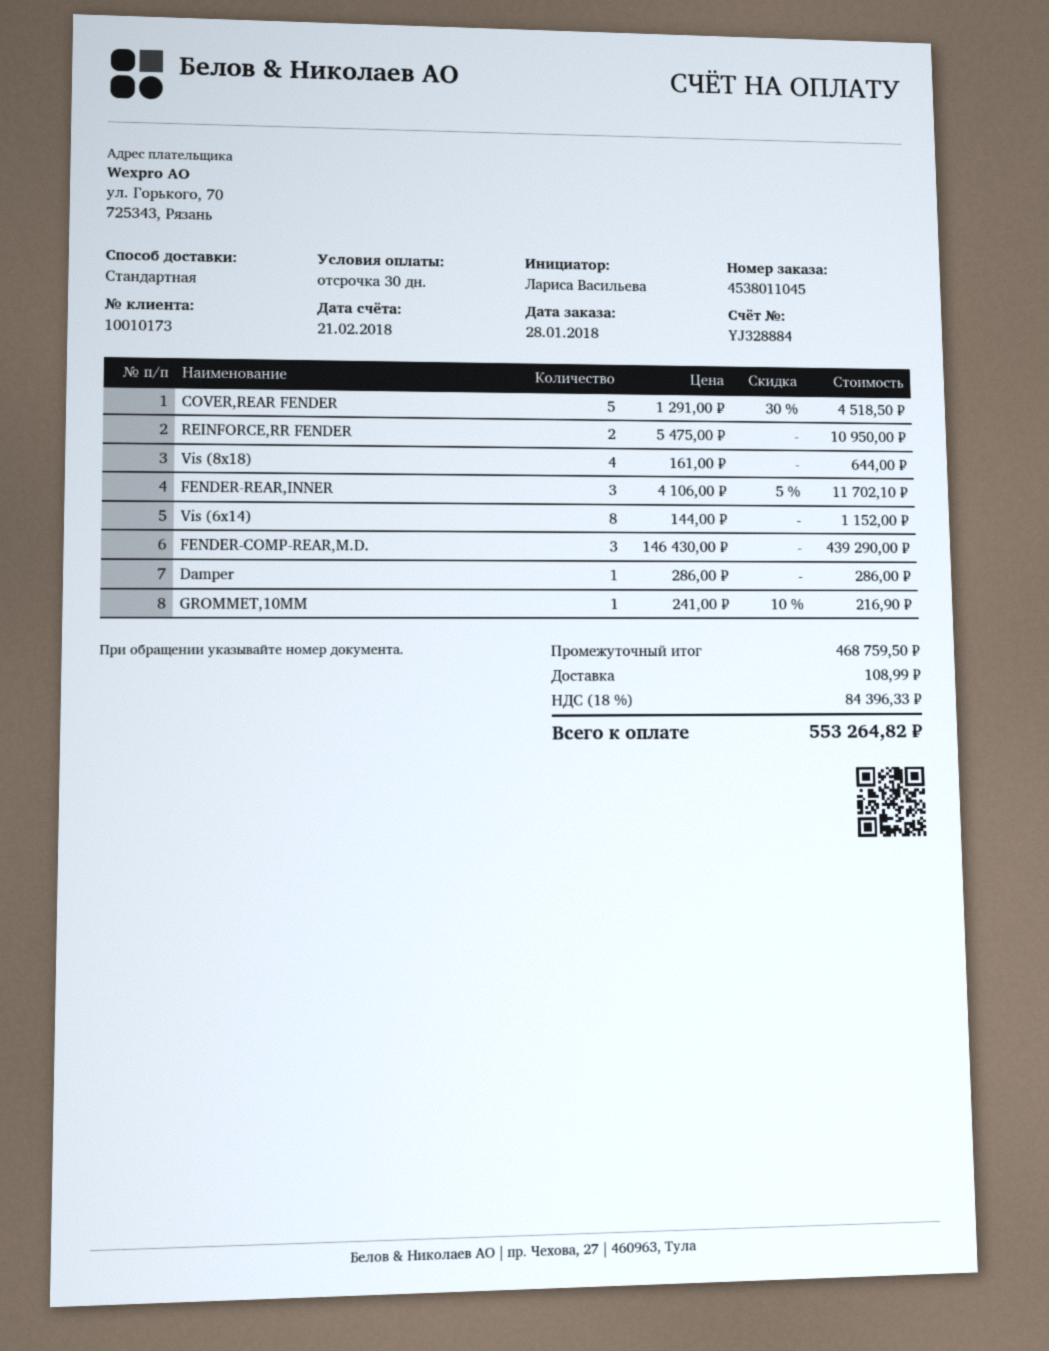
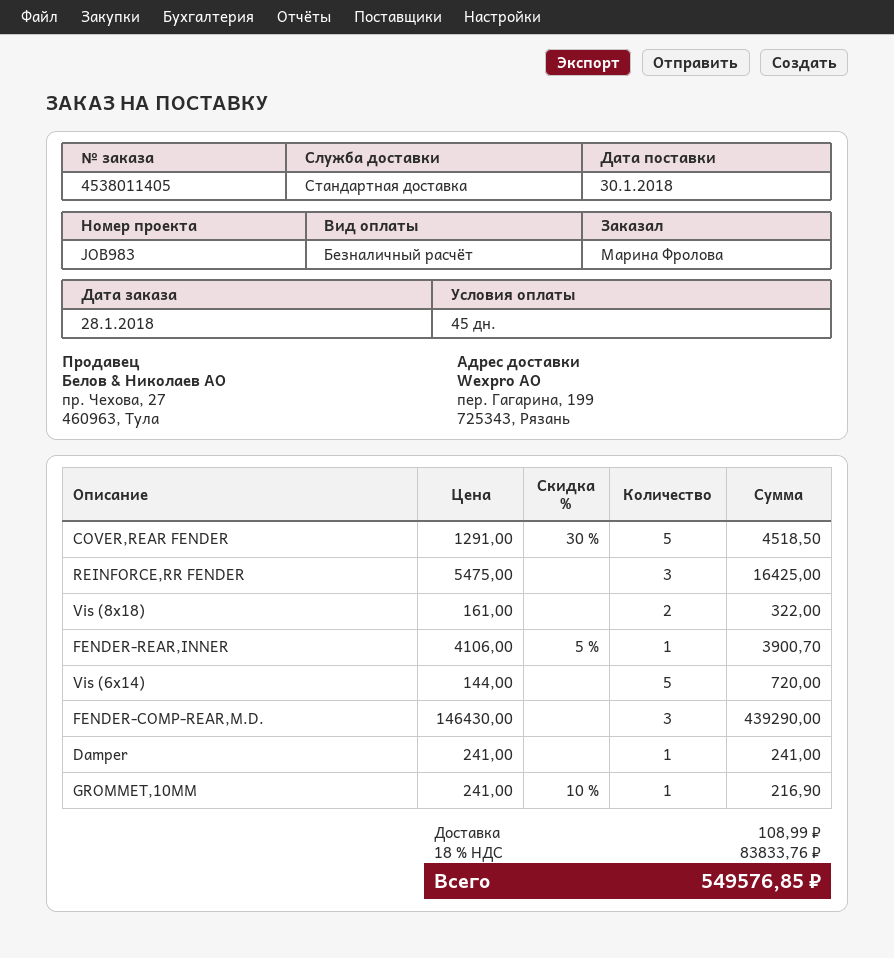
order number: 4538011045 -> 4538011405
payment terms: 30 days -> 45 days
ordered by: Лариса Васильева -> Марина Фролова
REINFORCE,RR FENDER: 2 x 5475.00 = 10950.00 -> 3 x 5475.00 = 16425.00
Vis (8x18): 4 x 161.00 = 644.00 -> 2 x 161.00 = 322.00
FENDER-REAR,INNER: 3 x 4106.00 - 5% = 11702.10 -> 1 x 4106.00 - 5% = 3900.70
Vis (6x14): 8 x 144.00 = 1152.00 -> 5 x 144.00 = 720.00
Damper: 1 x 286.00 = 286.00 -> 1 x 241.00 = 241.00
tax: 18% = 84396.33 -> 18% = 83833.76
total: 553264.82 -> 549576.85

